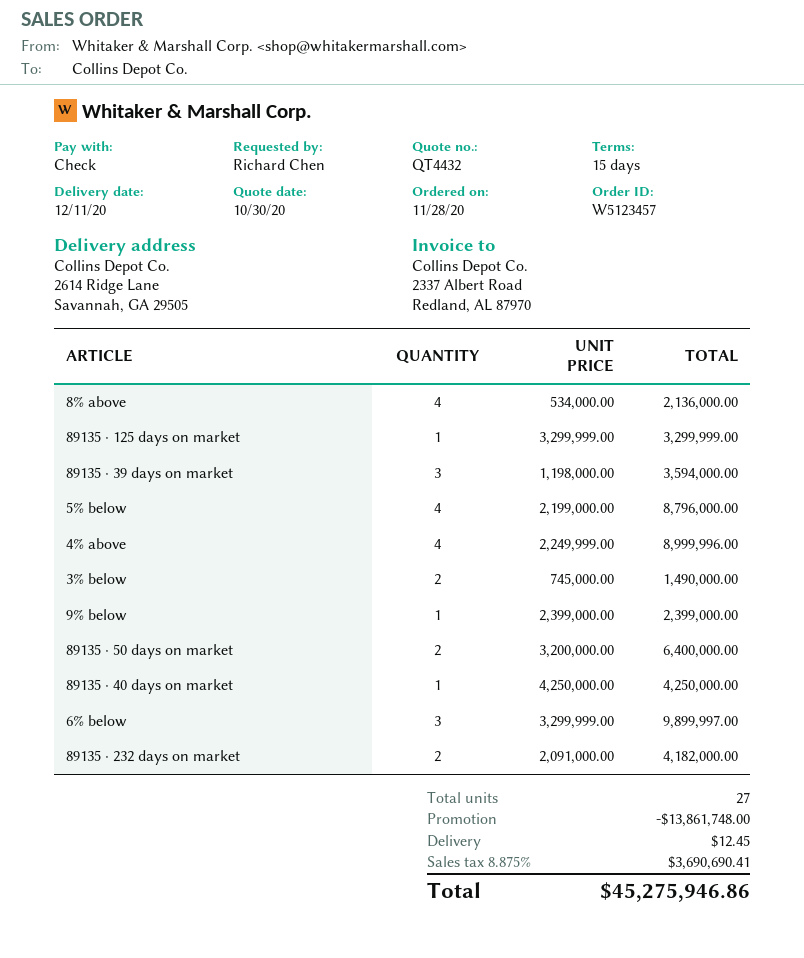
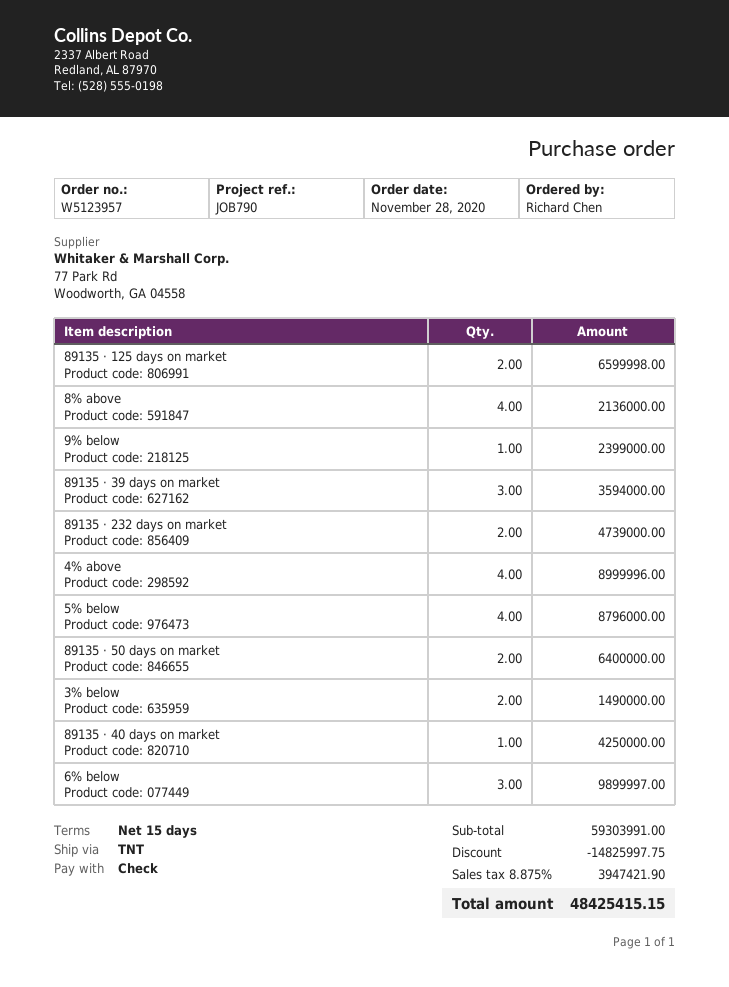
order number: W5123457 -> W5123957
89135 · 125 days on market: 1 for 3299999.00 -> 2 for 6599998.00
89135 · 232 days on market: 2 for 4182000.00 -> 2 for 4739000.00
discount: 13861748.00 -> 14825997.75
shipping: 12.45 -> none
tax: 8.875% = 3690690.41 -> 8.875% = 3947421.90
total: 45275946.86 -> 48425415.15

